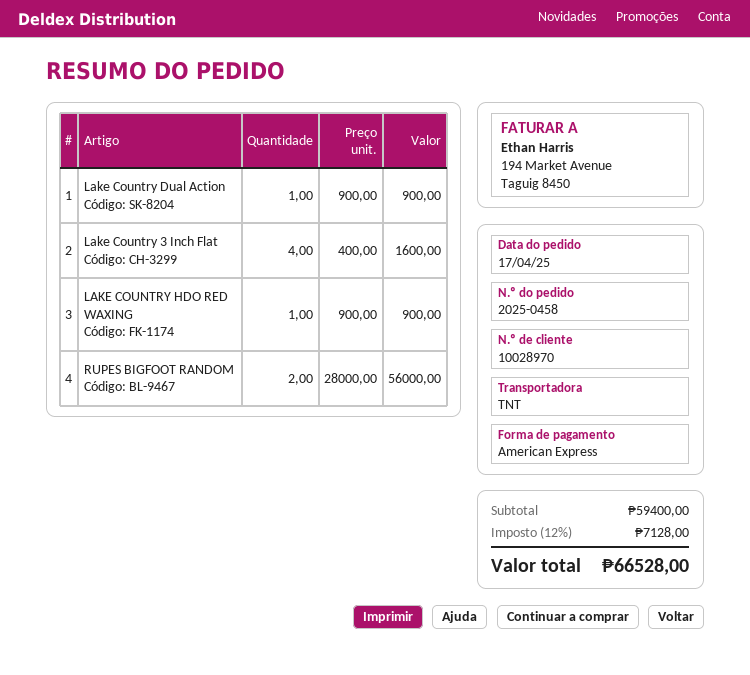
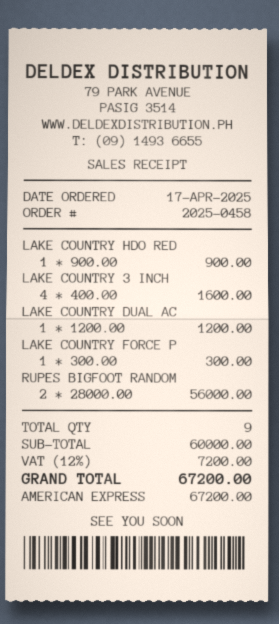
Lake Country Dual Action: 1 x 900.00 = 900.00 -> 1 x 1200.00 = 1200.00
LAKE COUNTRY FORCE P: none -> 1 x 300.00 = 300.00
subtotal: 59400.00 -> 60000.00
tax: 12% = 7128.00 -> 12% = 7200.00
total: 66528.00 -> 67200.00

